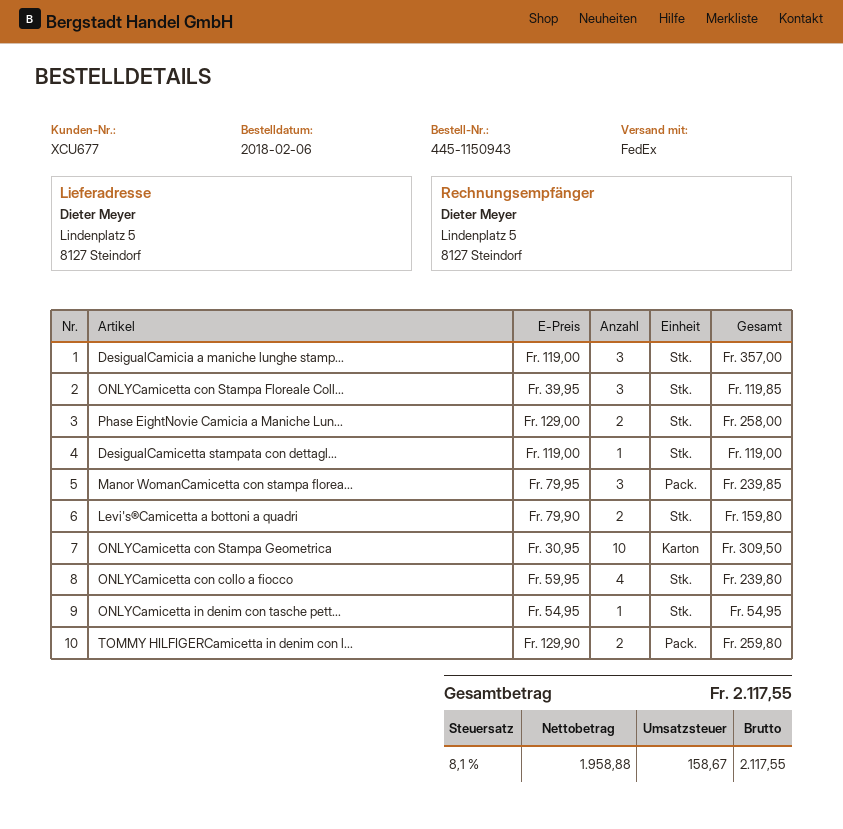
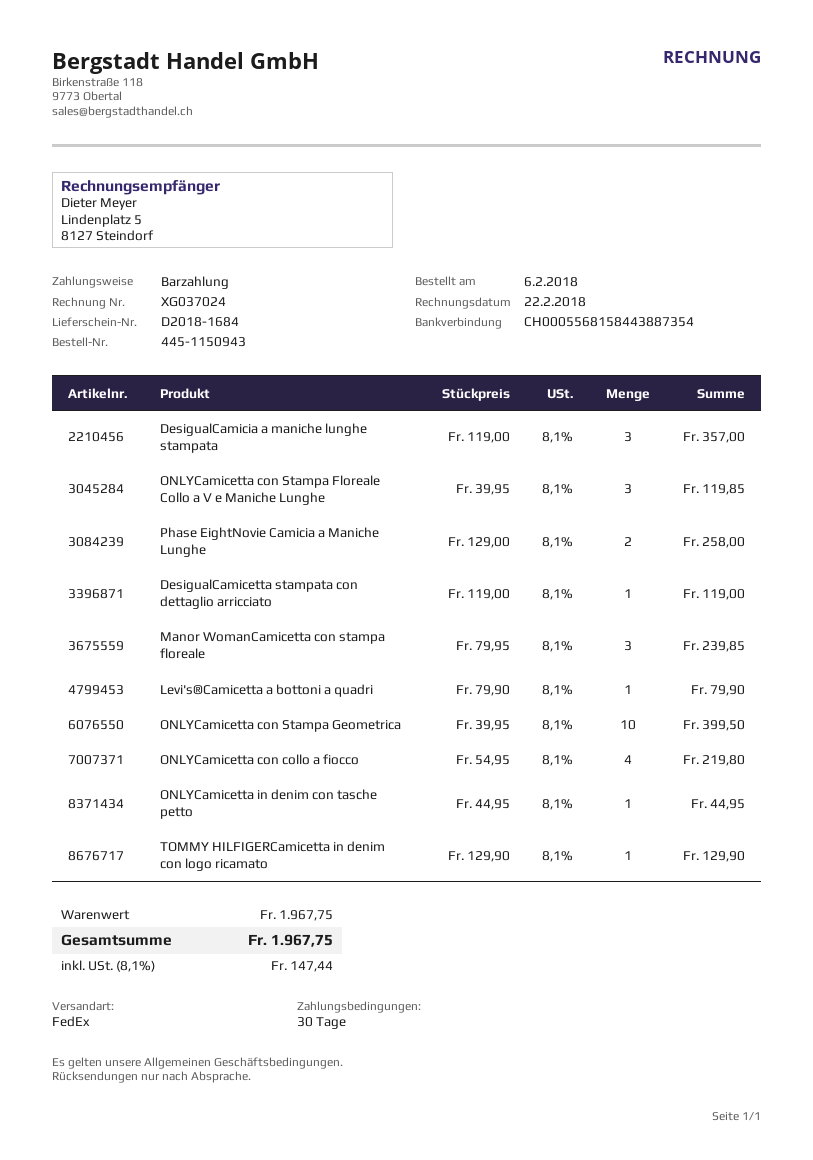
Levi's®Camicetta a bottoni a quadri: 2 x 79.90 = 159.80 -> 1 x 79.90 = 79.90
ONLYCamicetta con Stampa Geometrica: 10 x 30.95 = 309.50 -> 10 x 39.95 = 399.50
ONLYCamicetta con collo a fiocco: 4 x 59.95 = 239.80 -> 4 x 54.95 = 219.80
ONLYCamicetta in denim con tasche pett...: 1 x 54.95 = 54.95 -> 1 x 44.95 = 44.95
TOMMY HILFIGERCamicetta in denim con l...: 2 x 129.90 = 259.80 -> 1 x 129.90 = 129.90
tax: 8.1% = 158.67 -> 8.1% = 147.44
total: 2117.55 -> 1967.75

